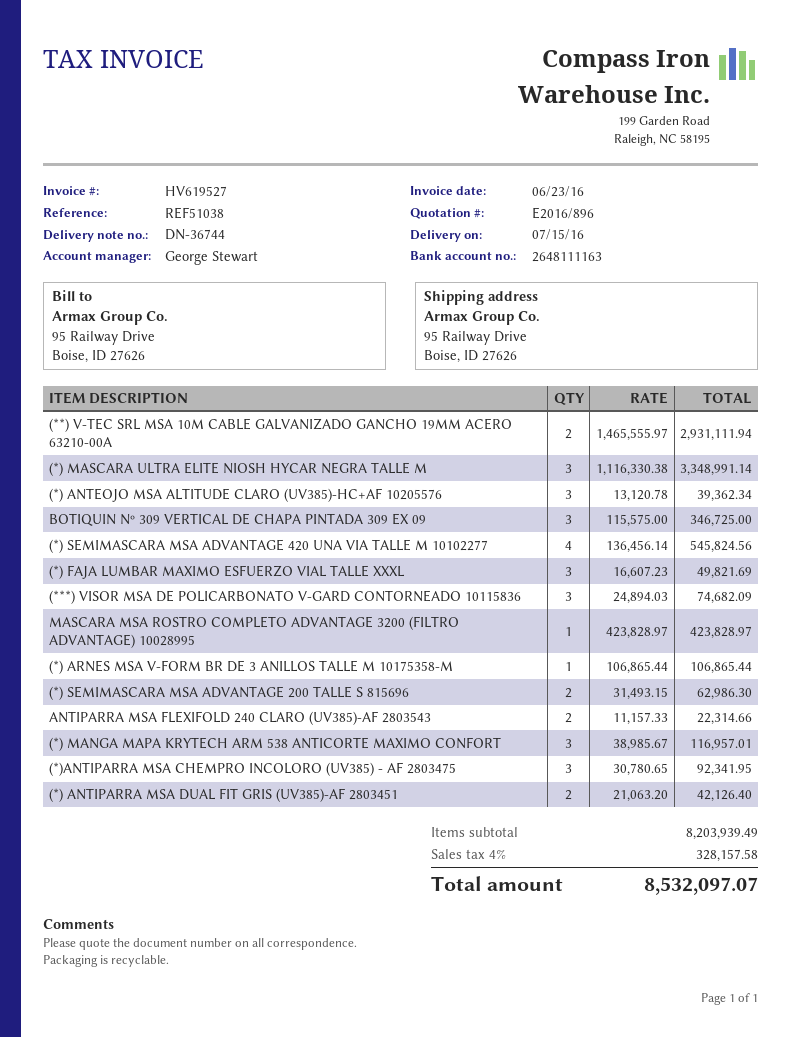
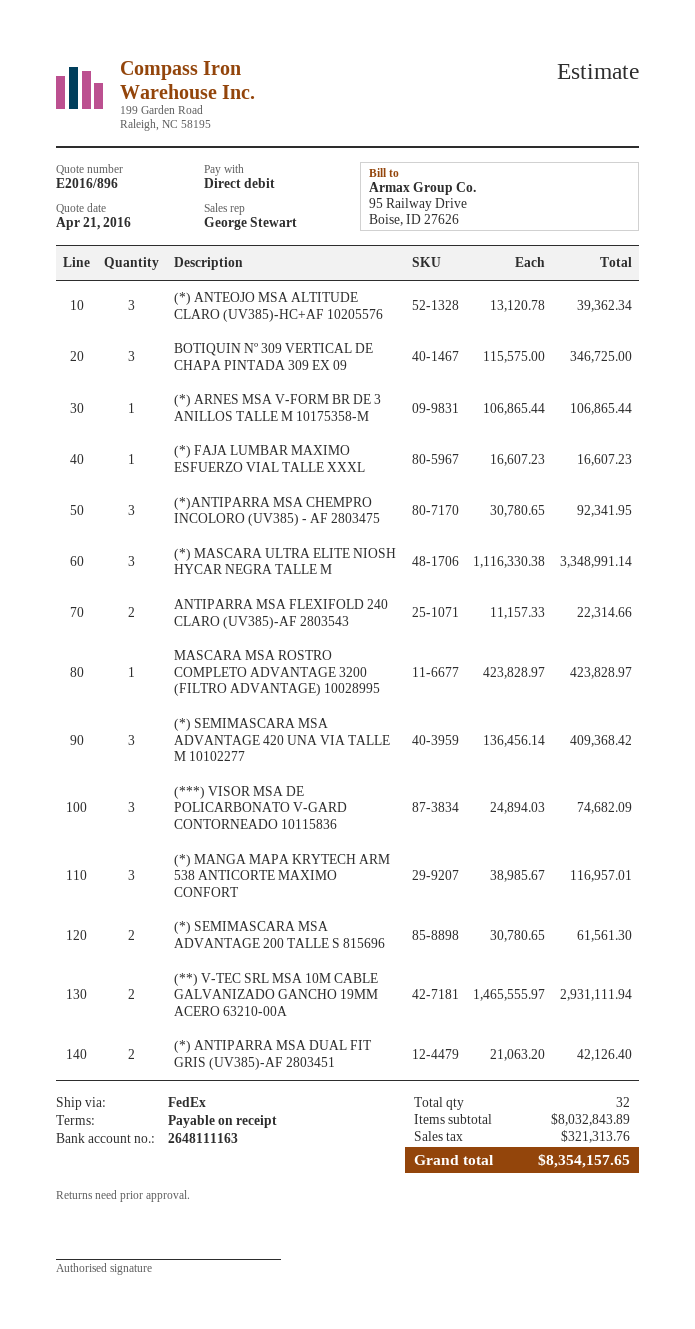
(*) SEMIMASCARA MSA ADVANTAGE 420 UNA VIA TALLE M 10102277: 4 x 136456.14 = 545824.56 -> 3 x 136456.14 = 409368.42
(*) FAJA LUMBAR MAXIMO ESFUERZO VIAL TALLE XXXL: 3 x 16607.23 = 49821.69 -> 1 x 16607.23 = 16607.23
(*) SEMIMASCARA MSA ADVANTAGE 200 TALLE S 815696: 2 x 31493.15 = 62986.30 -> 2 x 30780.65 = 61561.30
subtotal: 8203939.49 -> 8032843.89
tax: 328157.58 -> 321313.76
total: 8532097.07 -> 8354157.65

